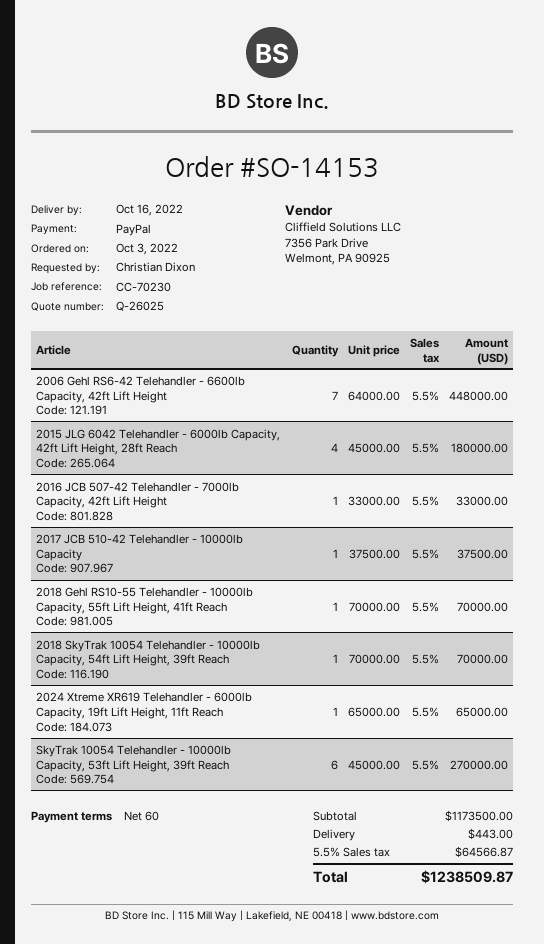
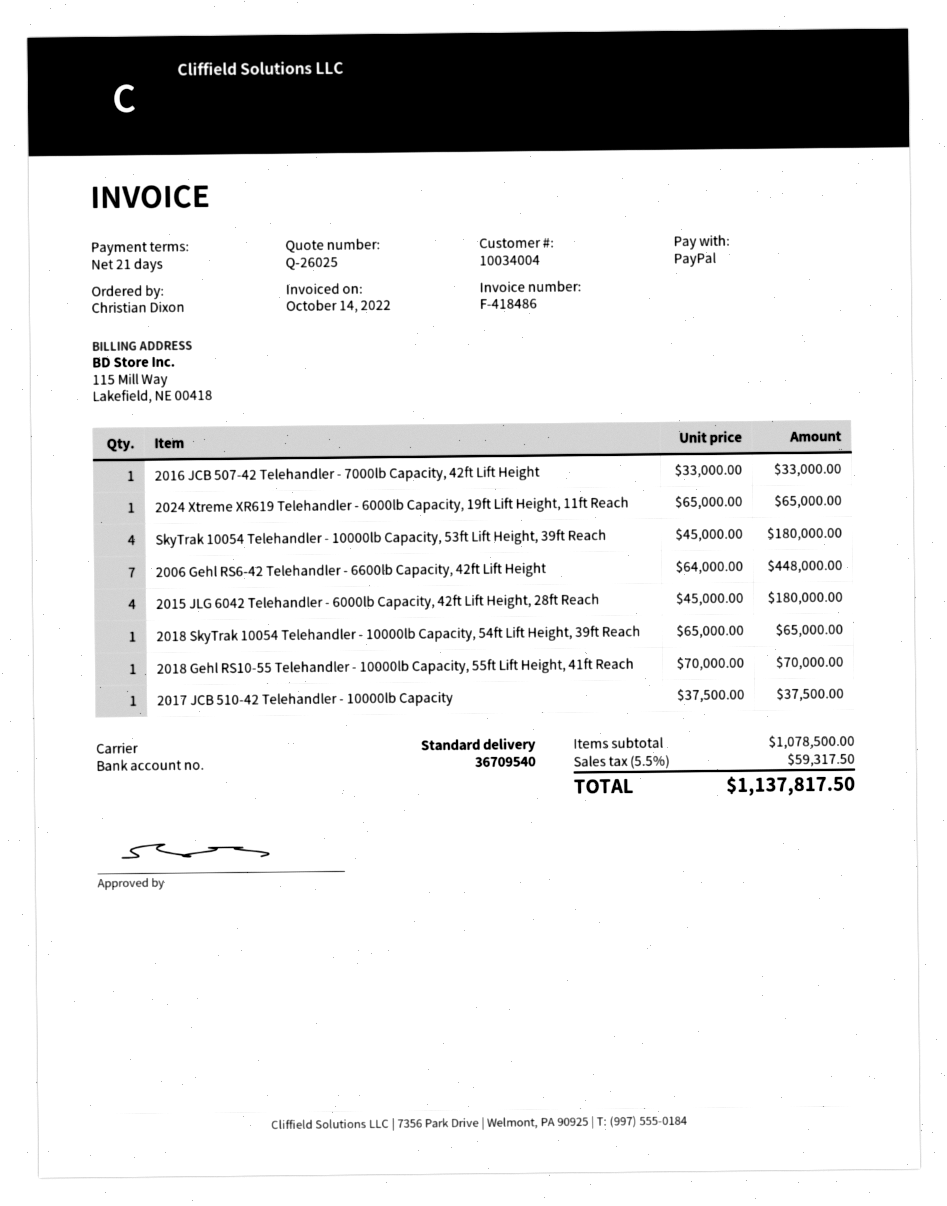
payment terms: 60 days -> 21 days
2018 SkyTrak 10054 Telehandler - 10000lb Capacity, 54ft Lift Height, 39ft Reach: 1 x 70000.00 = 70000.00 -> 1 x 65000.00 = 65000.00
SkyTrak 10054 Telehandler - 10000lb Capacity, 53ft Lift Height, 39ft Reach: 6 x 45000.00 = 270000.00 -> 4 x 45000.00 = 180000.00
subtotal: 1173500.00 -> 1078500.00
shipping: 443.00 -> none
tax: 5.5% = 64566.87 -> 5.5% = 59317.50
total: 1238509.87 -> 1137817.50

